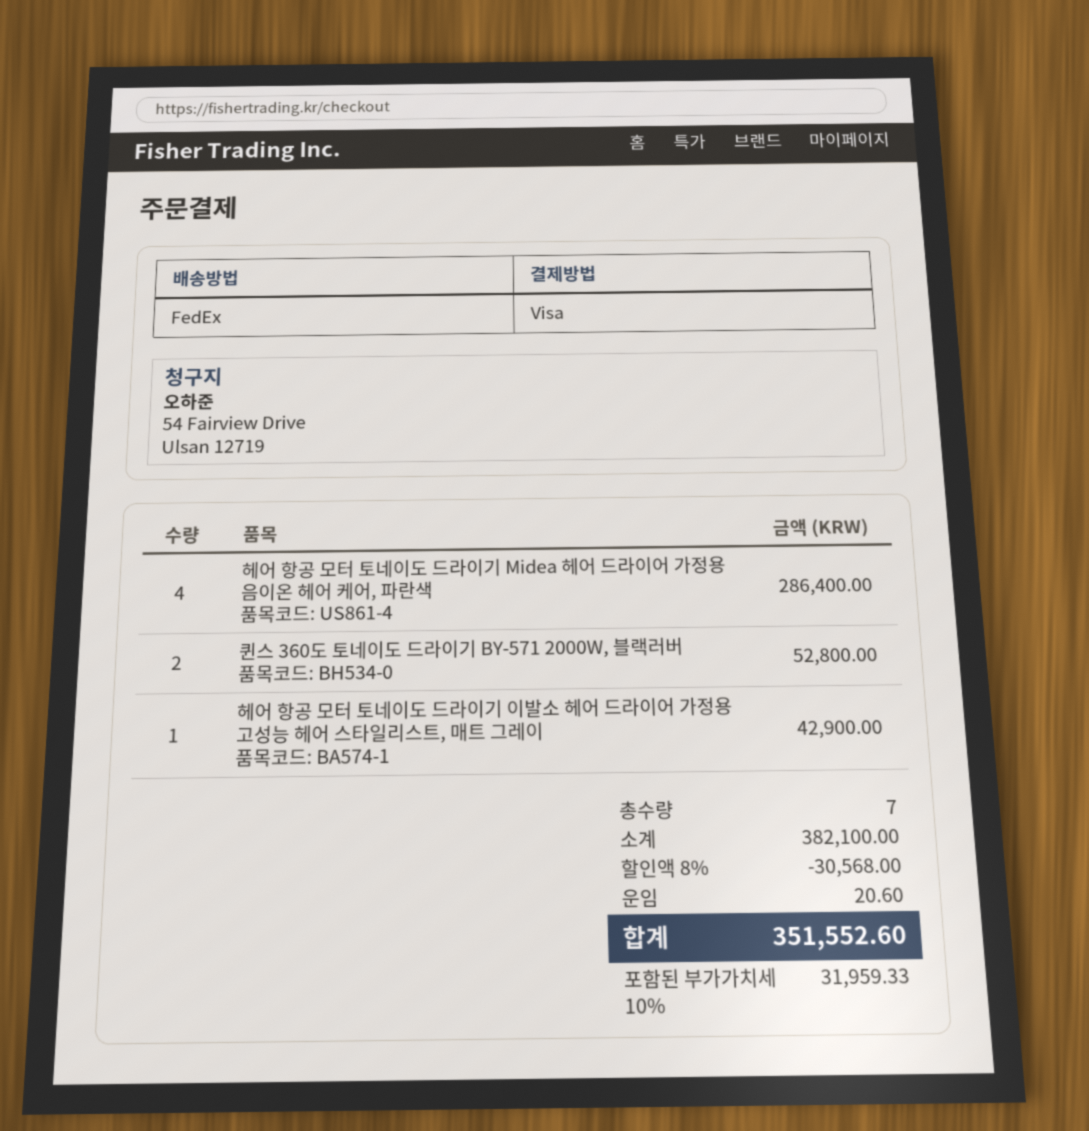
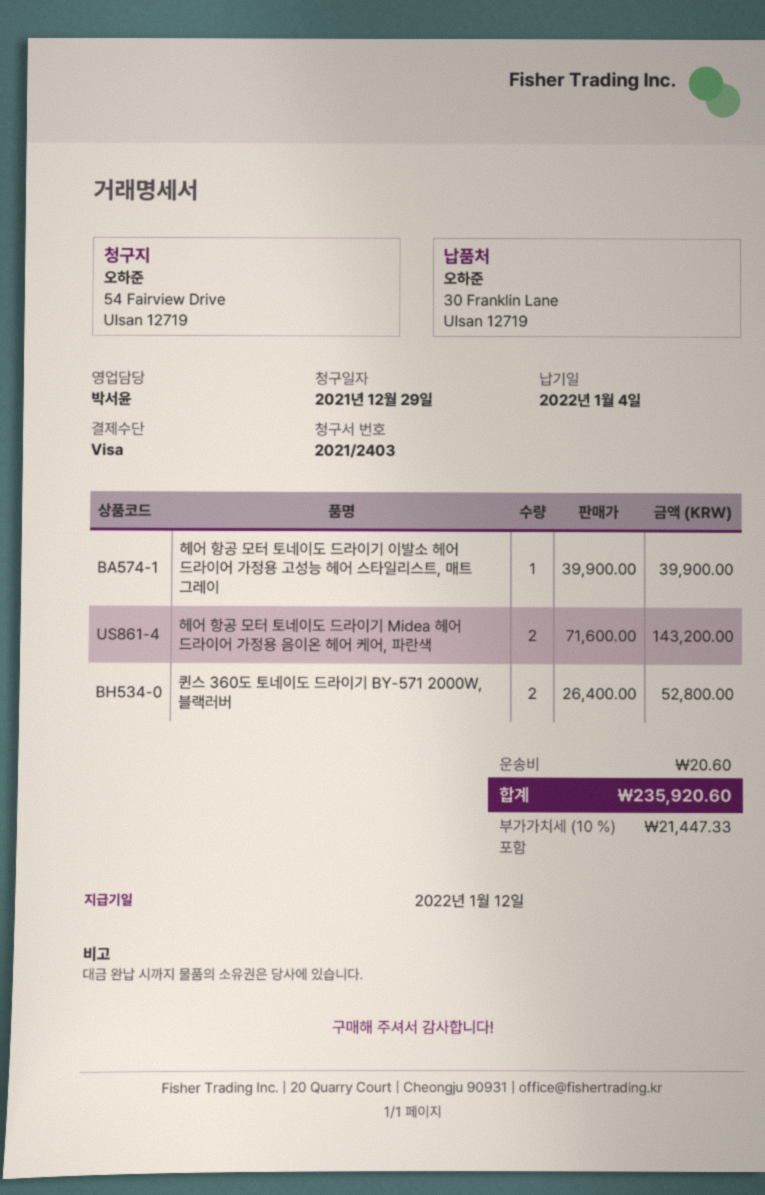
헤어 항공 모터 토네이도 드라이기 Midea 헤어 드라이어 가정용 음이온 헤어 케어, 파란색: 4 for 286400.00 -> 2 for 143200.00
헤어 항공 모터 토네이도 드라이기 이발소 헤어 드라이어 가정용 고성능 헤어 스타일리스트, 매트 그레이: 1 for 42900.00 -> 1 for 39900.00
discount: 8% = 30568.00 -> none
tax: 10% = 31959.33 -> 10% = 21447.33
total: 351552.60 -> 235920.60

